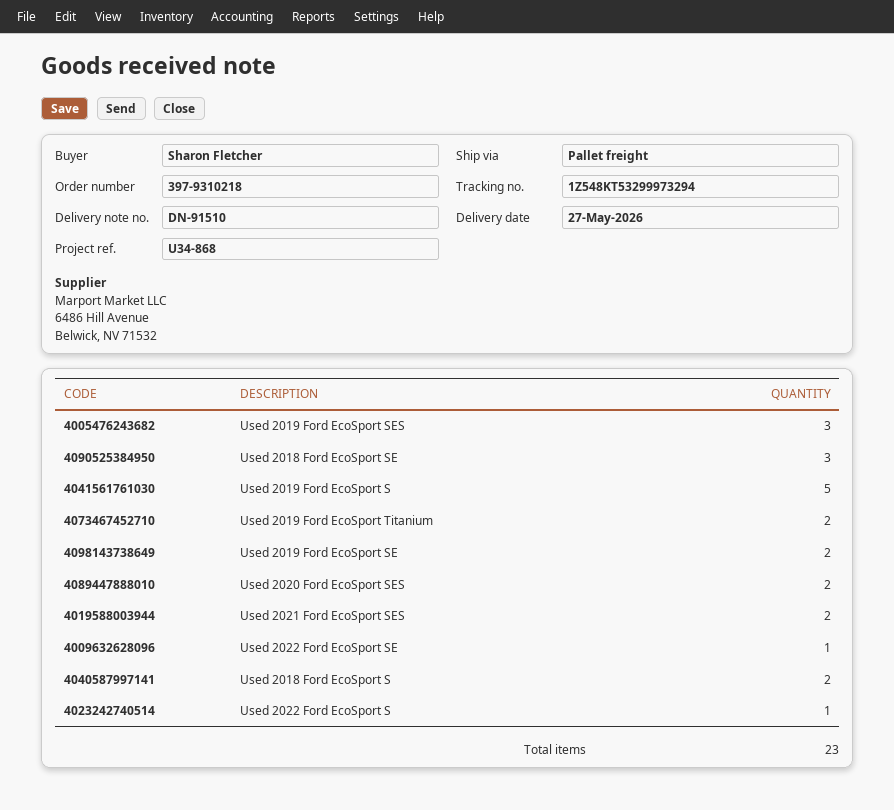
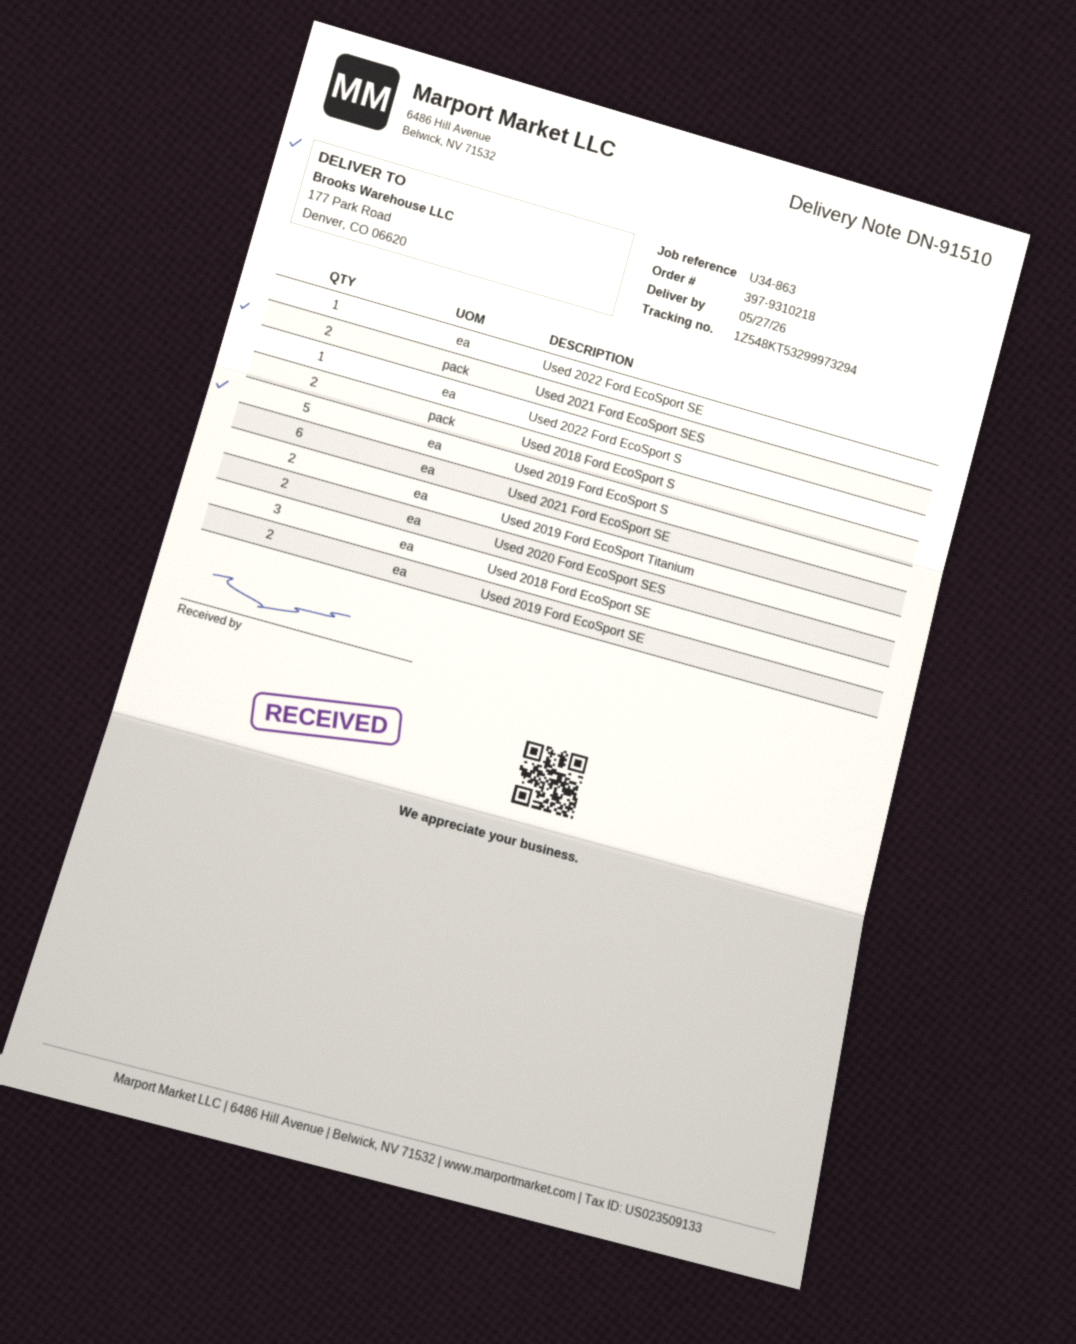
reference: U34-868 -> U34-863
Used 2019 Ford EcoSport SES: 3 -> none
Used 2021 Ford EcoSport SE: none -> 6

